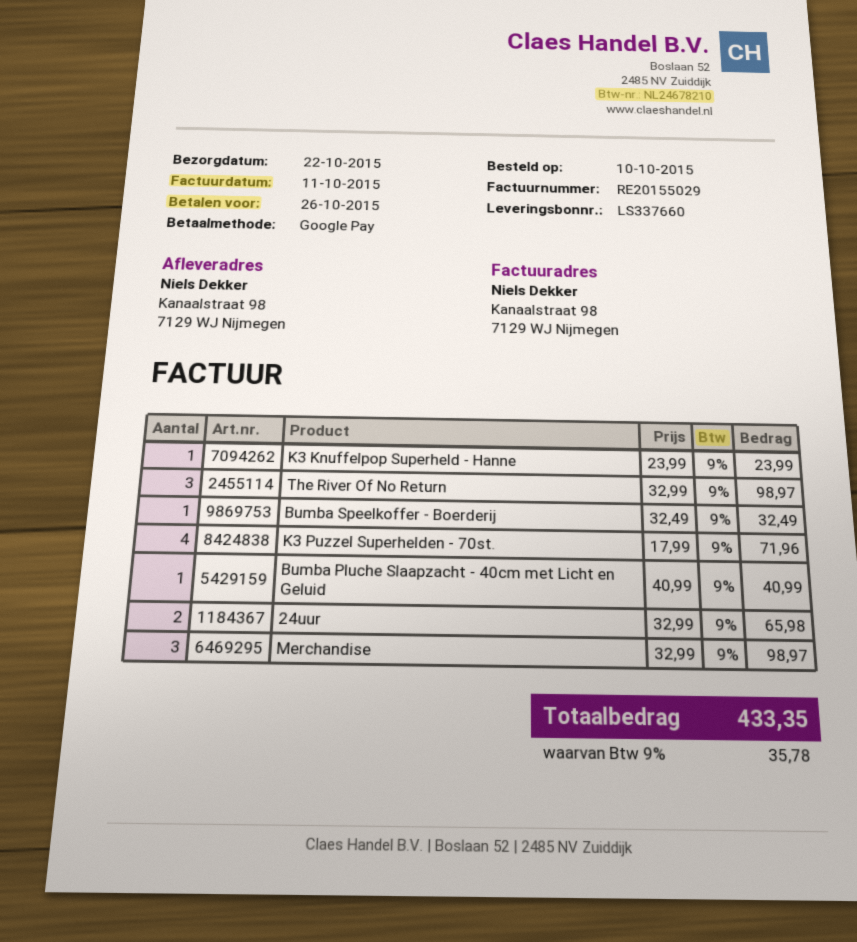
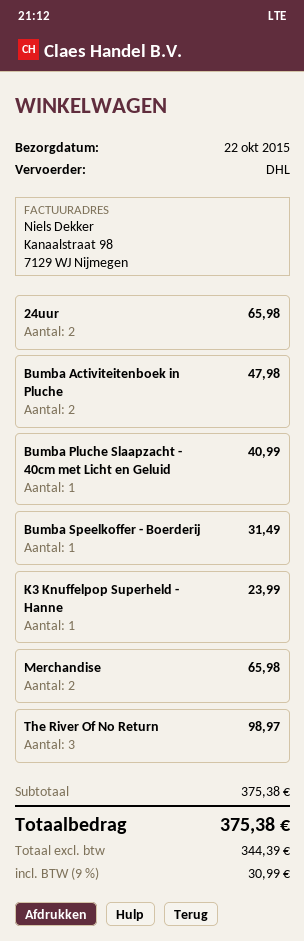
Bumba Speelkoffer - Boerderij: 1 for 32.49 -> 1 for 31.49
K3 Puzzel Superhelden - 70st.: 4 for 71.96 -> none
Merchandise: 3 for 98.97 -> 2 for 65.98
Bumba Activiteitenboek in Pluche: none -> 2 for 47.98
tax: 9% = 35.78 -> 9% = 30.99
total: 433.35 -> 375.38

